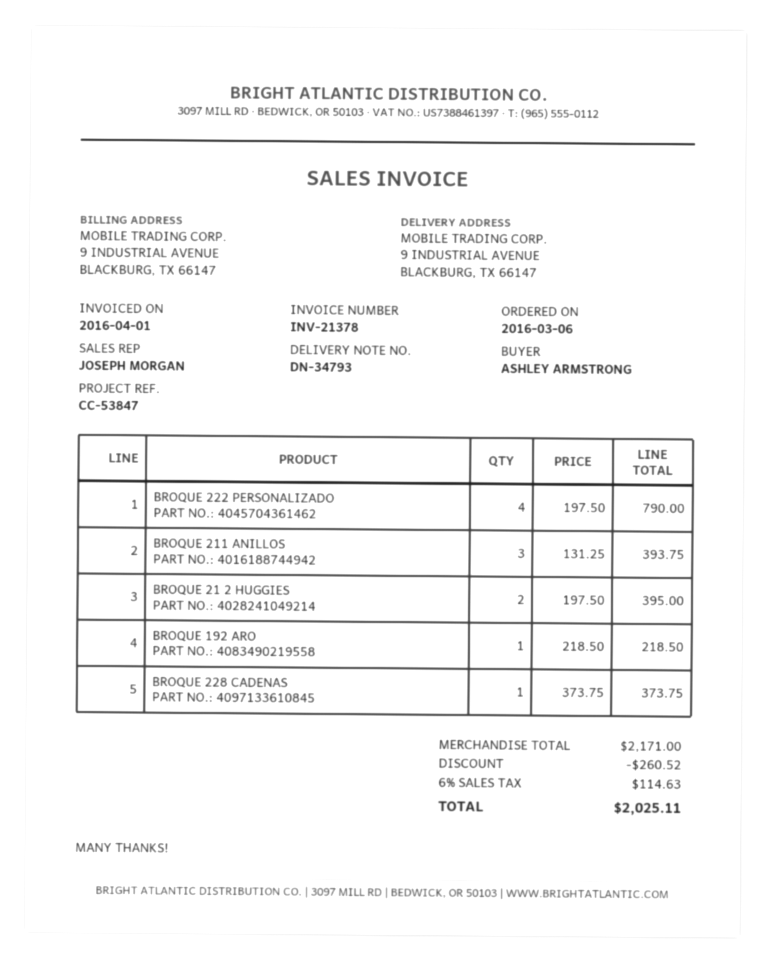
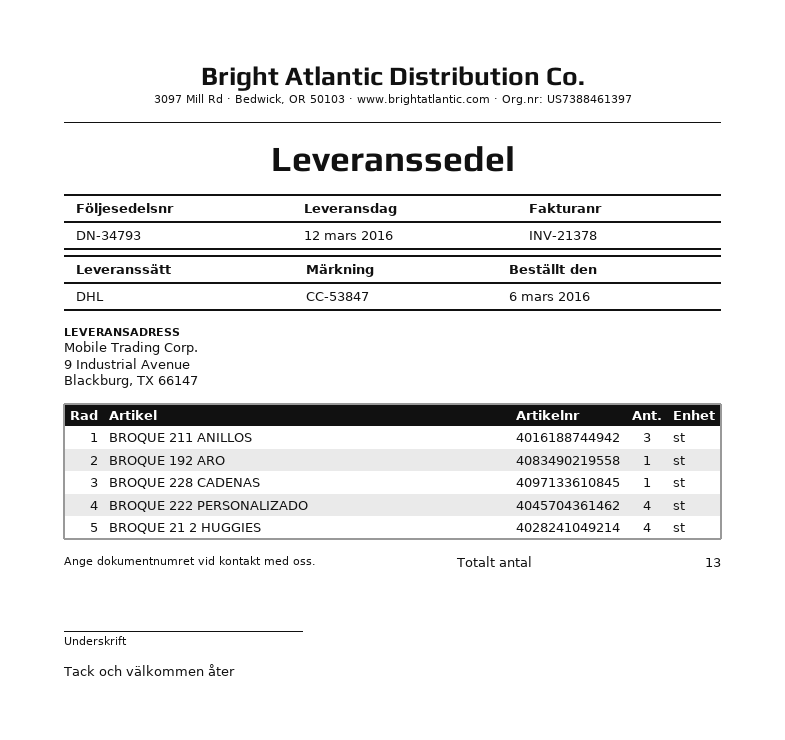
BROQUE 21 2 HUGGIES: 2 -> 4

